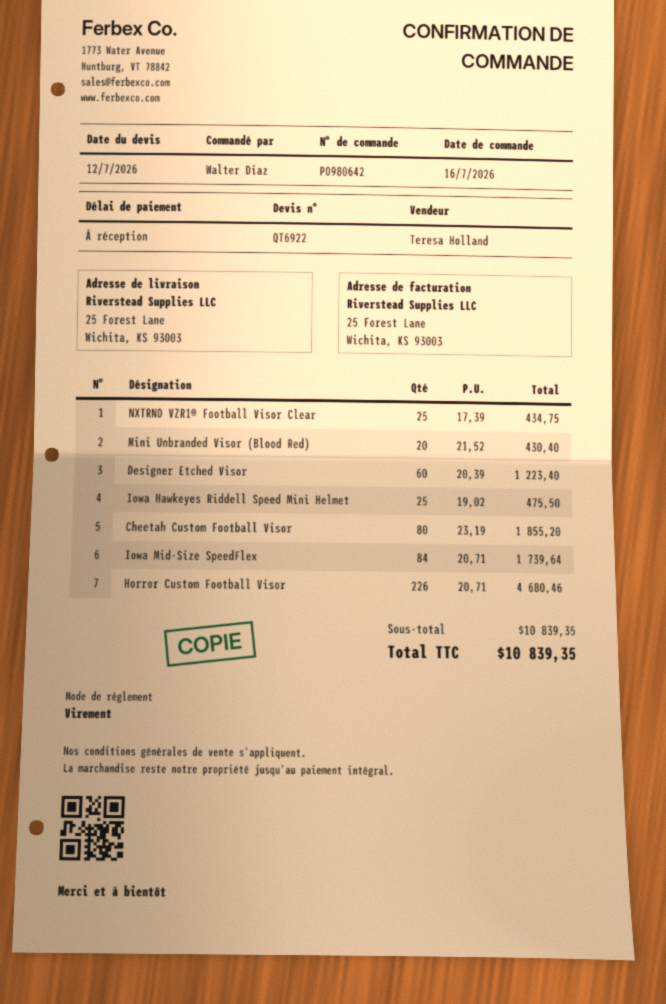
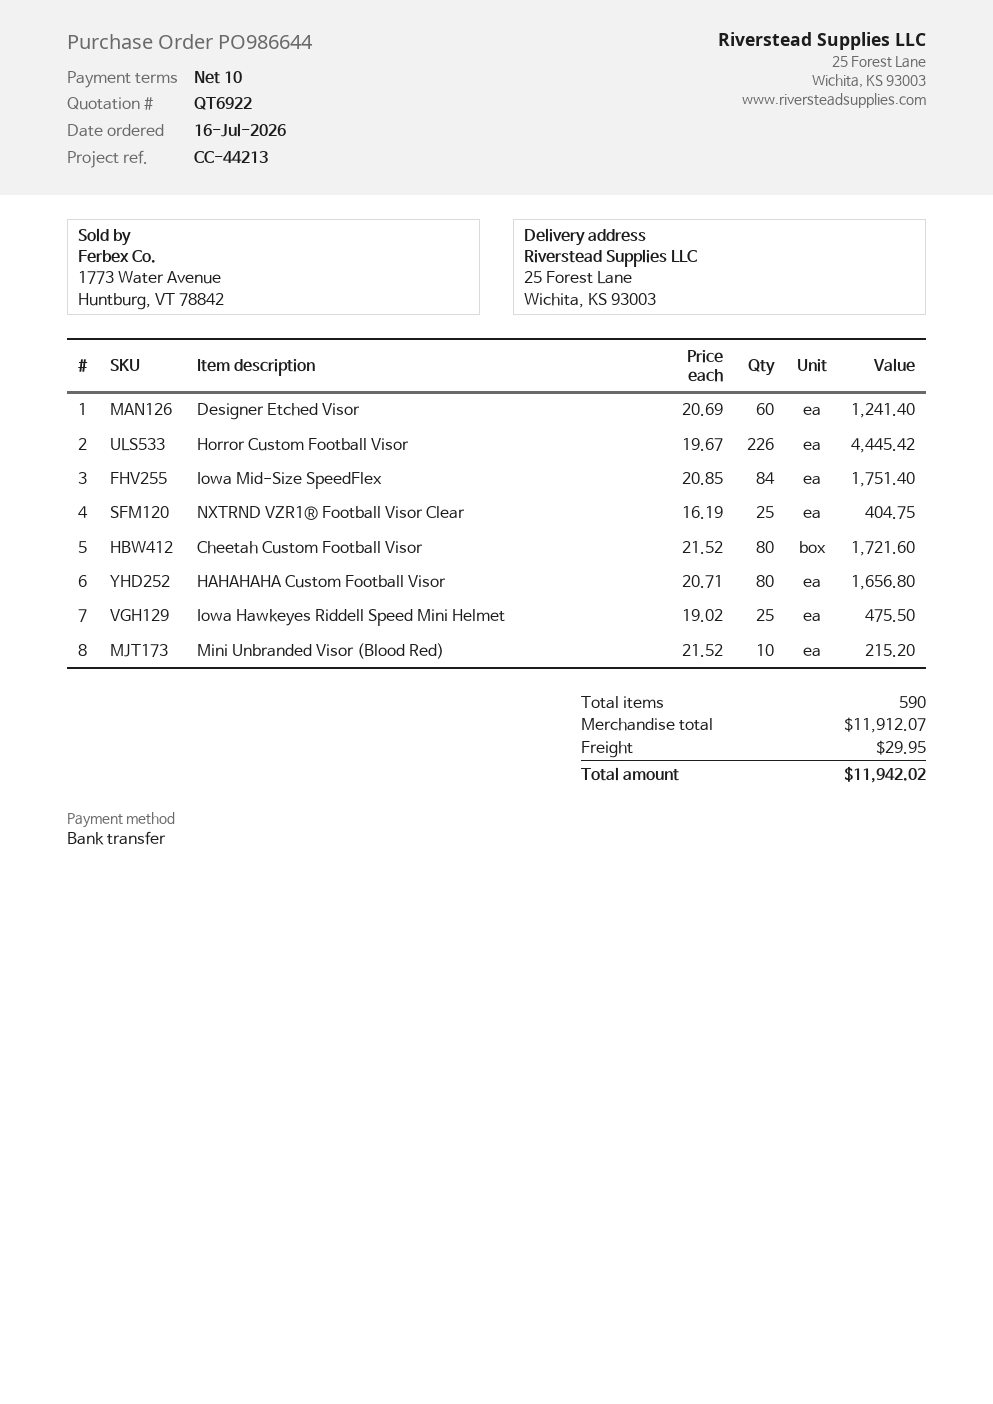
order number: PO980642 -> PO986644
payment terms: on receipt -> 10 days
NXTRND VZR1® Football Visor Clear: 25 x 17.39 = 434.75 -> 25 x 16.19 = 404.75
Mini Unbranded Visor (Blood Red): 20 x 21.52 = 430.40 -> 10 x 21.52 = 215.20
Designer Etched Visor: 60 x 20.39 = 1223.40 -> 60 x 20.69 = 1241.40
Cheetah Custom Football Visor: 80 x 23.19 = 1855.20 -> 80 x 21.52 = 1721.60
Iowa Mid-Size SpeedFlex: 84 x 20.71 = 1739.64 -> 84 x 20.85 = 1751.40
Horror Custom Football Visor: 226 x 20.71 = 4680.46 -> 226 x 19.67 = 4445.42
HAHAHAHA Custom Football Visor: none -> 80 x 20.71 = 1656.80
subtotal: 10839.35 -> 11912.07
shipping: none -> 29.95
total: 10839.35 -> 11942.02

